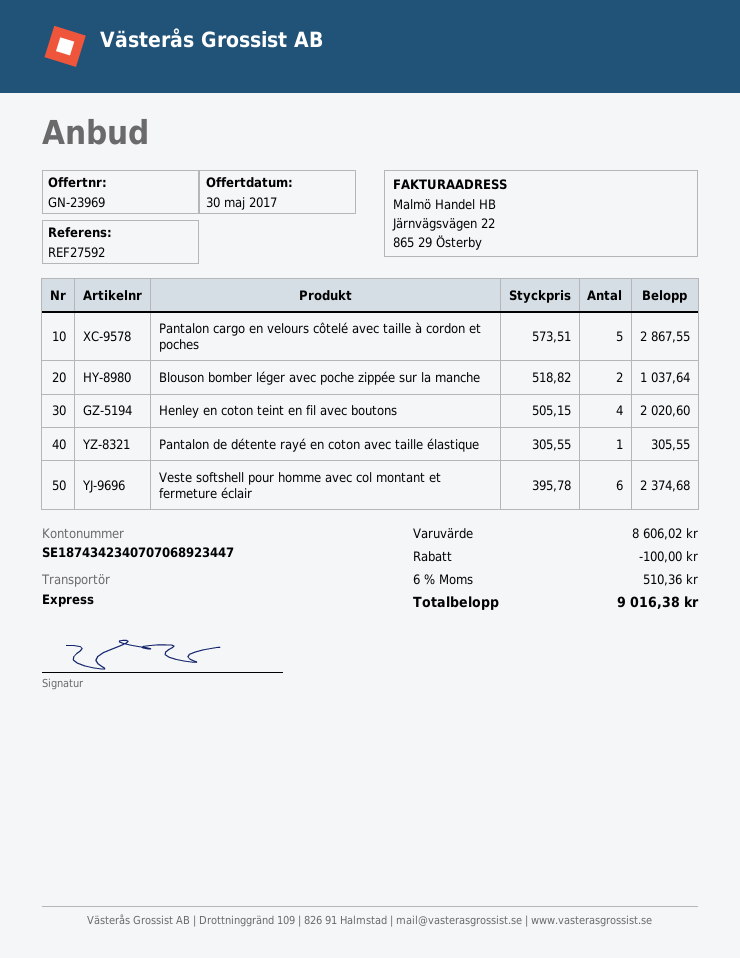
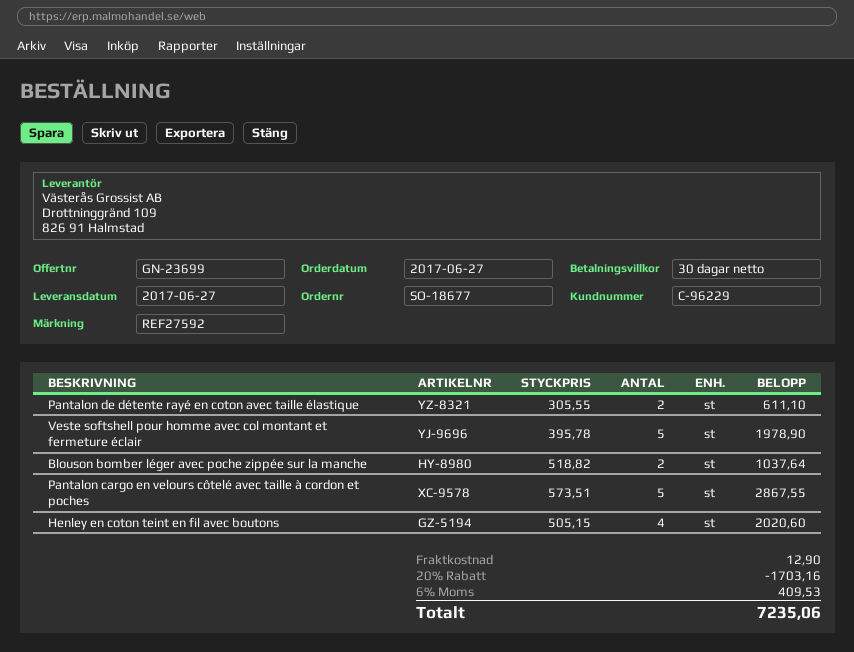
quote number: GN-23969 -> GN-23699
Pantalon de détente rayé en coton avec taille élastique: 1 x 305.55 = 305.55 -> 2 x 305.55 = 611.10
Veste softshell pour homme avec col montant et fermeture éclair: 6 x 395.78 = 2374.68 -> 5 x 395.78 = 1978.90
discount: 100.00 -> 1703.16
shipping: none -> 12.90
tax: 6% = 510.36 -> 6% = 409.53
total: 9016.38 -> 7235.06

